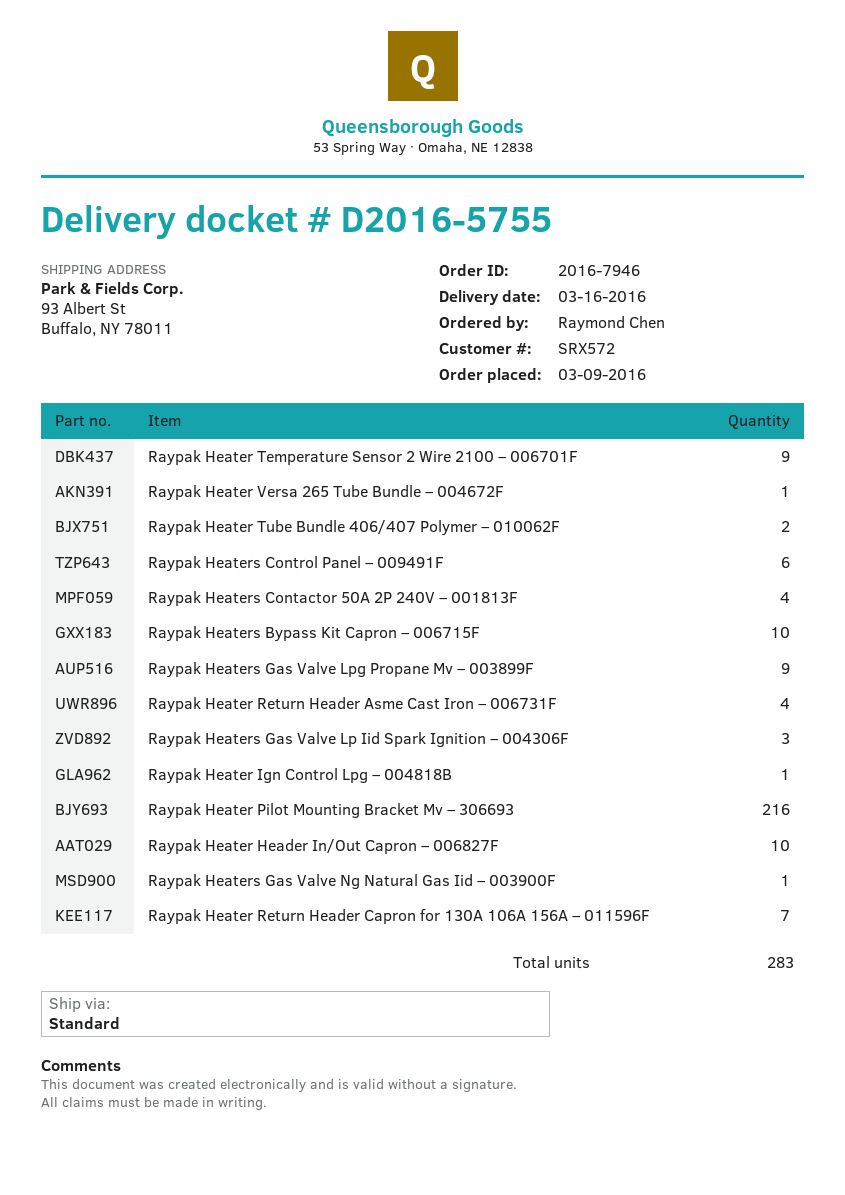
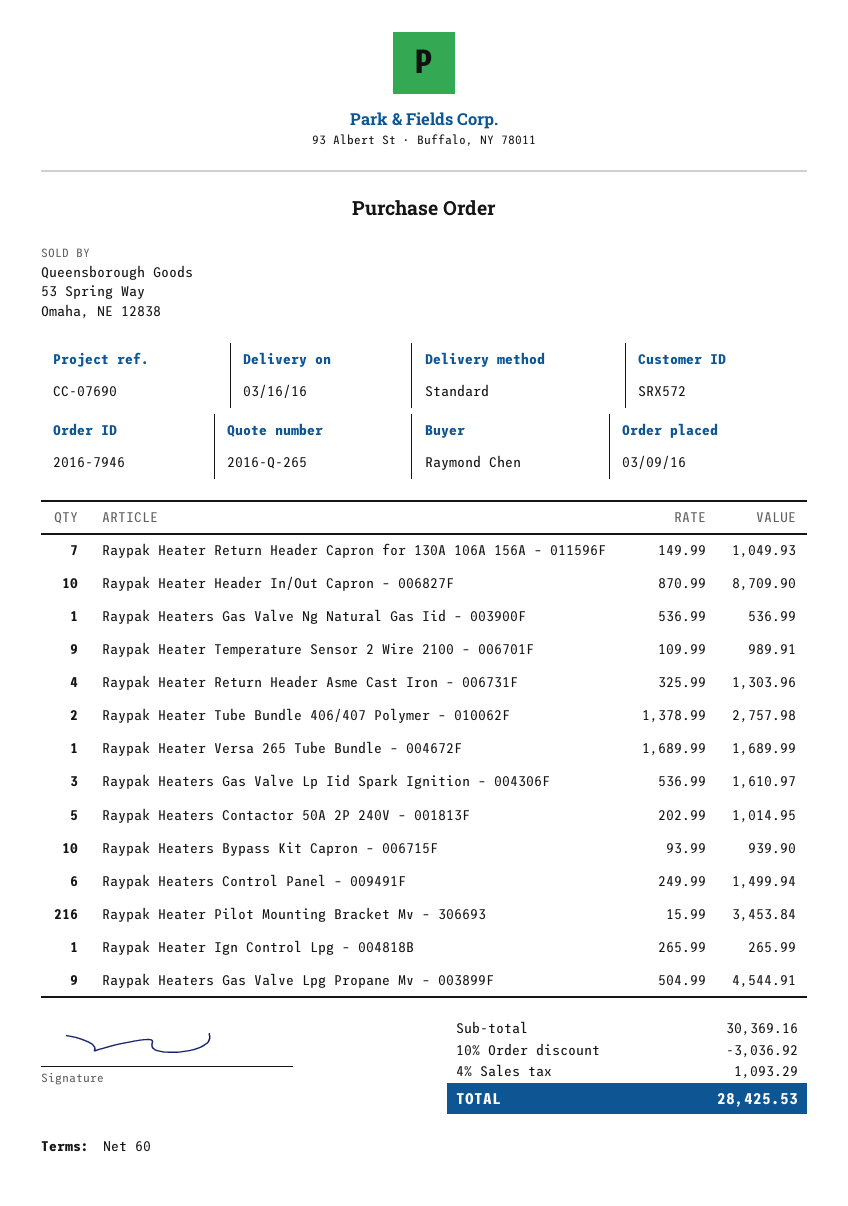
Raypak Heaters Contactor 50A 2P 240V – 001813F: 4 -> 5

